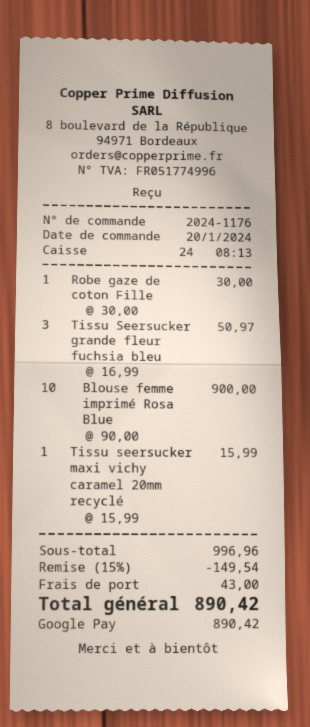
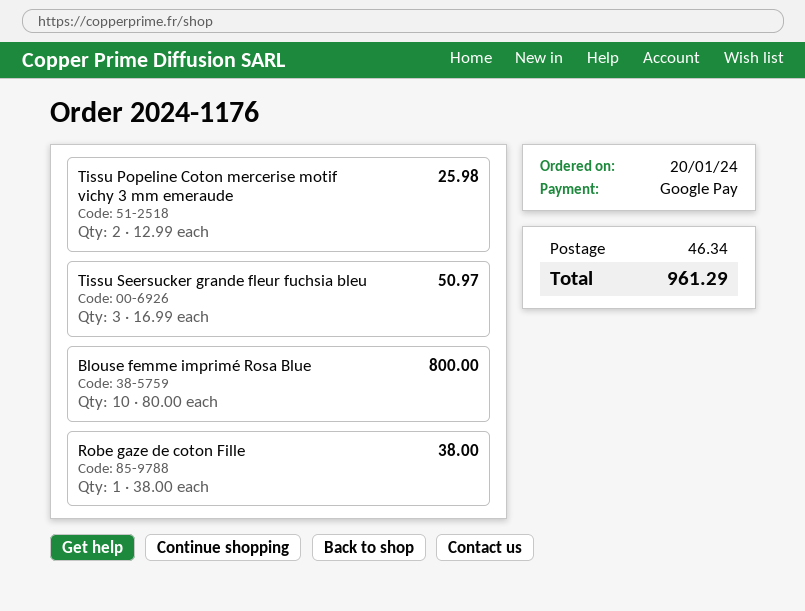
Robe gaze de coton Fille: 1 x 30.00 = 30.00 -> 1 x 38.00 = 38.00
Blouse femme imprimé Rosa Blue: 10 x 90.00 = 900.00 -> 10 x 80.00 = 800.00
Tissu seersucker maxi vichy caramel 20mm recyclé: 1 x 15.99 = 15.99 -> none
Tissu Popeline Coton mercerise motif vichy 3 mm emeraude: none -> 2 x 12.99 = 25.98
discount: 15% = 149.54 -> none
shipping: 43.00 -> 46.34
total: 890.42 -> 961.29

